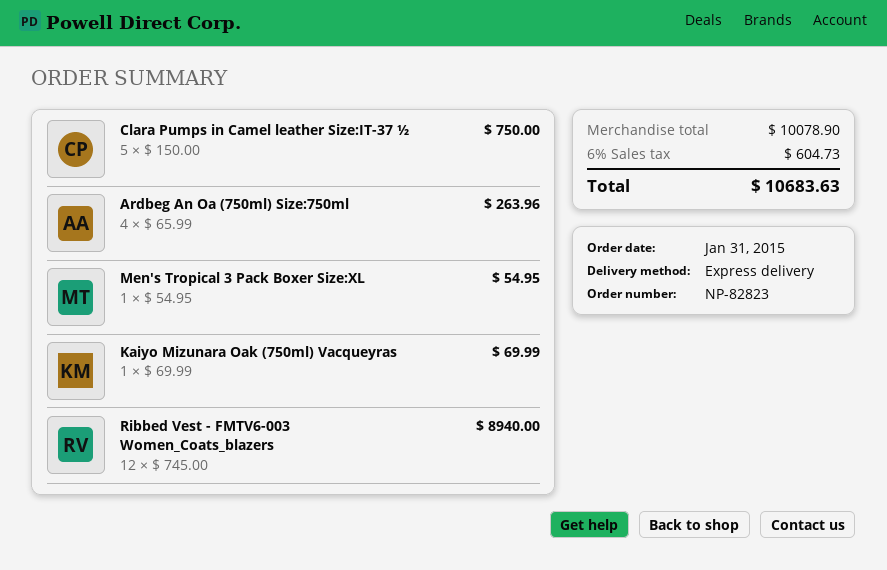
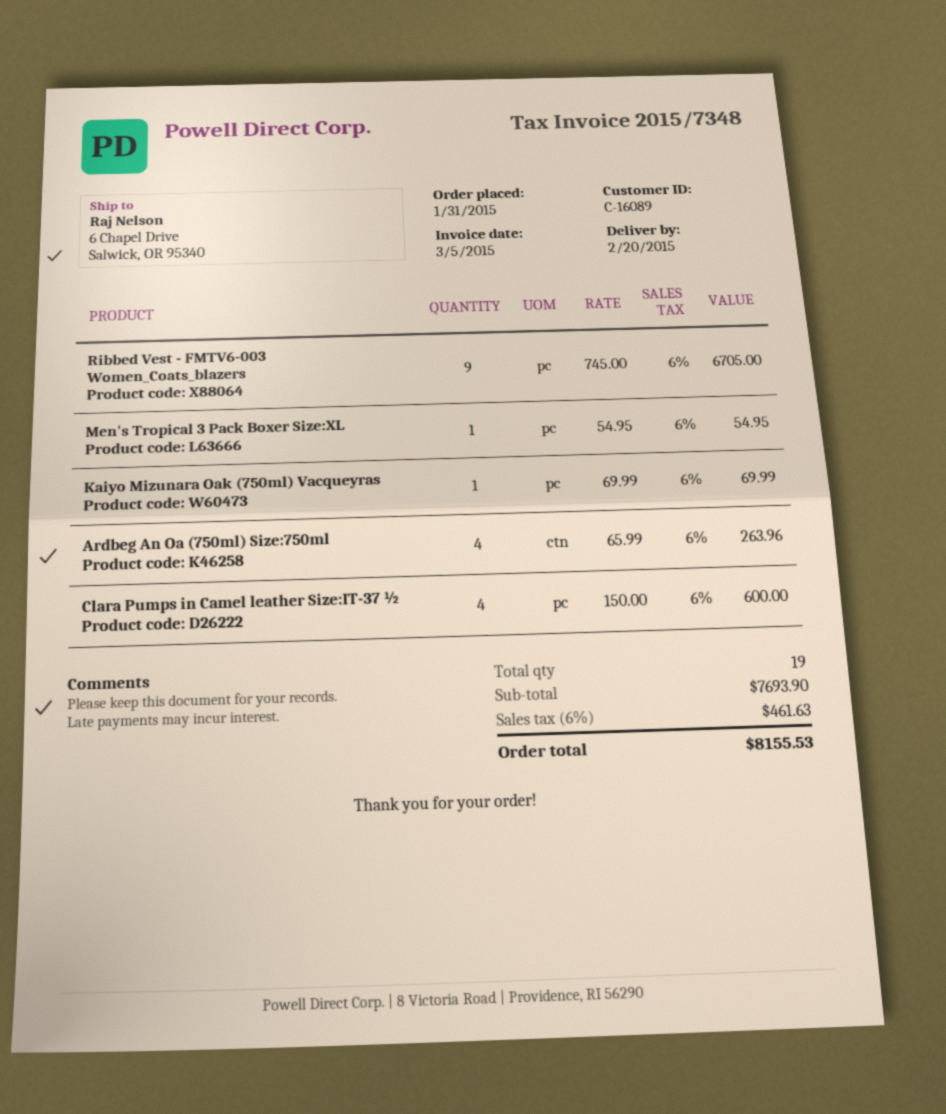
Clara Pumps in Camel leather Size:IT-37 ½: 5 x 150.00 = 750.00 -> 4 x 150.00 = 600.00
Ribbed Vest - FMTV6-003 Women_Coats_blazers: 12 x 745.00 = 8940.00 -> 9 x 745.00 = 6705.00
subtotal: 10078.90 -> 7693.90
tax: 6% = 604.73 -> 6% = 461.63
total: 10683.63 -> 8155.53

